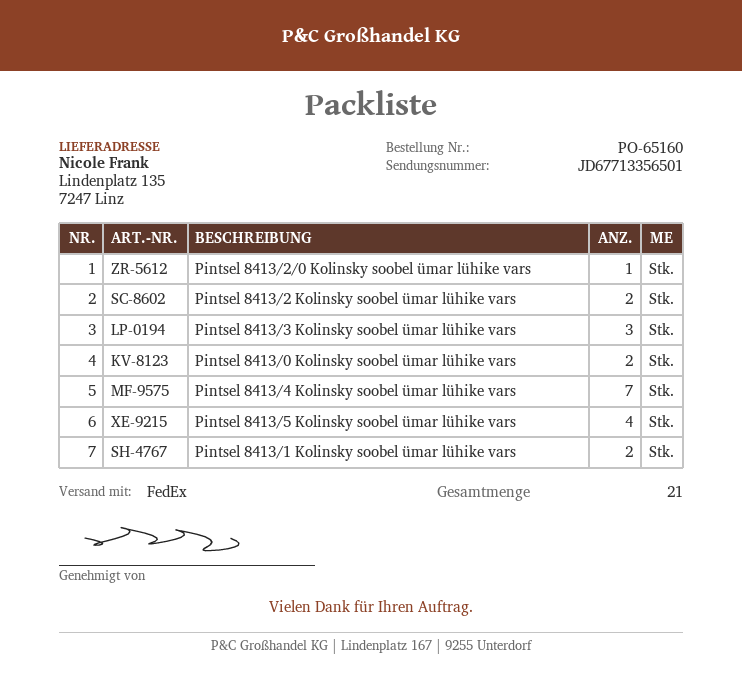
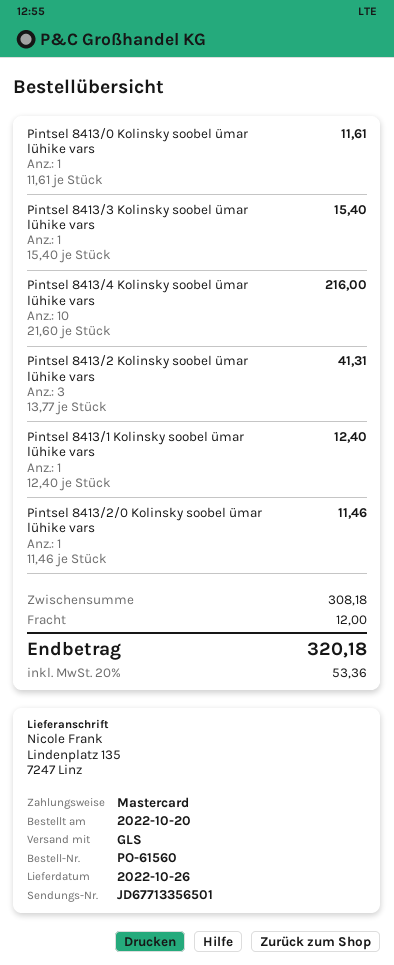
order number: PO-65160 -> PO-61560
shipping method: FedEx -> GLS
Pintsel 8413/2 Kolinsky soobel ümar lühike vars: 2 -> 3
Pintsel 8413/3 Kolinsky soobel ümar lühike vars: 3 -> 1
Pintsel 8413/0 Kolinsky soobel ümar lühike vars: 2 -> 1
Pintsel 8413/4 Kolinsky soobel ümar lühike vars: 7 -> 10
Pintsel 8413/5 Kolinsky soobel ümar lühike vars: 4 -> none
Pintsel 8413/1 Kolinsky soobel ümar lühike vars: 2 -> 1

